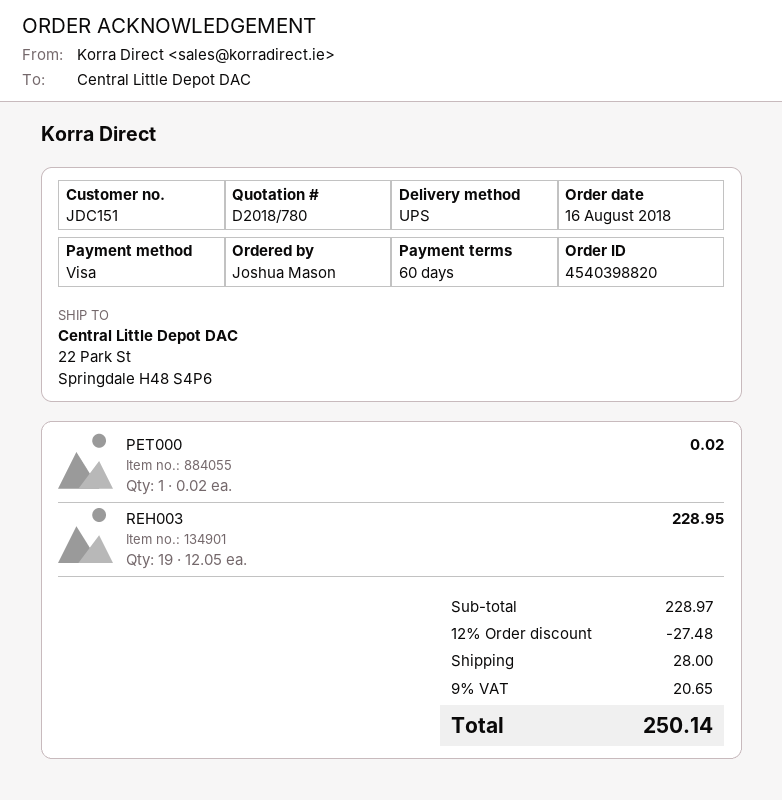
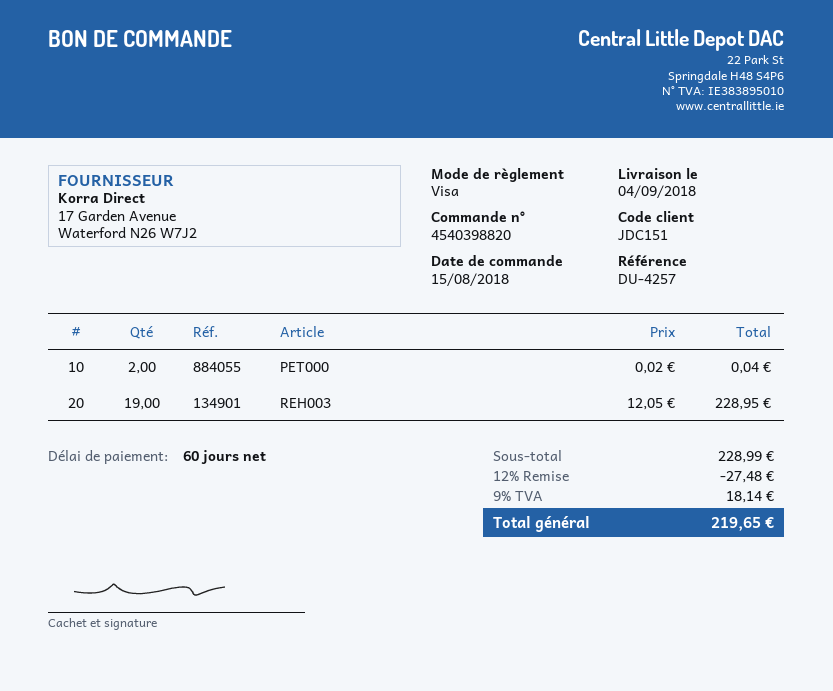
order date: 2018-08-16 -> 2018-08-15
PET000: 1 x 0.02 = 0.02 -> 2 x 0.02 = 0.04
subtotal: 228.97 -> 228.99
shipping: 28.00 -> none
tax: 9% = 20.65 -> 9% = 18.14
total: 250.14 -> 219.65

